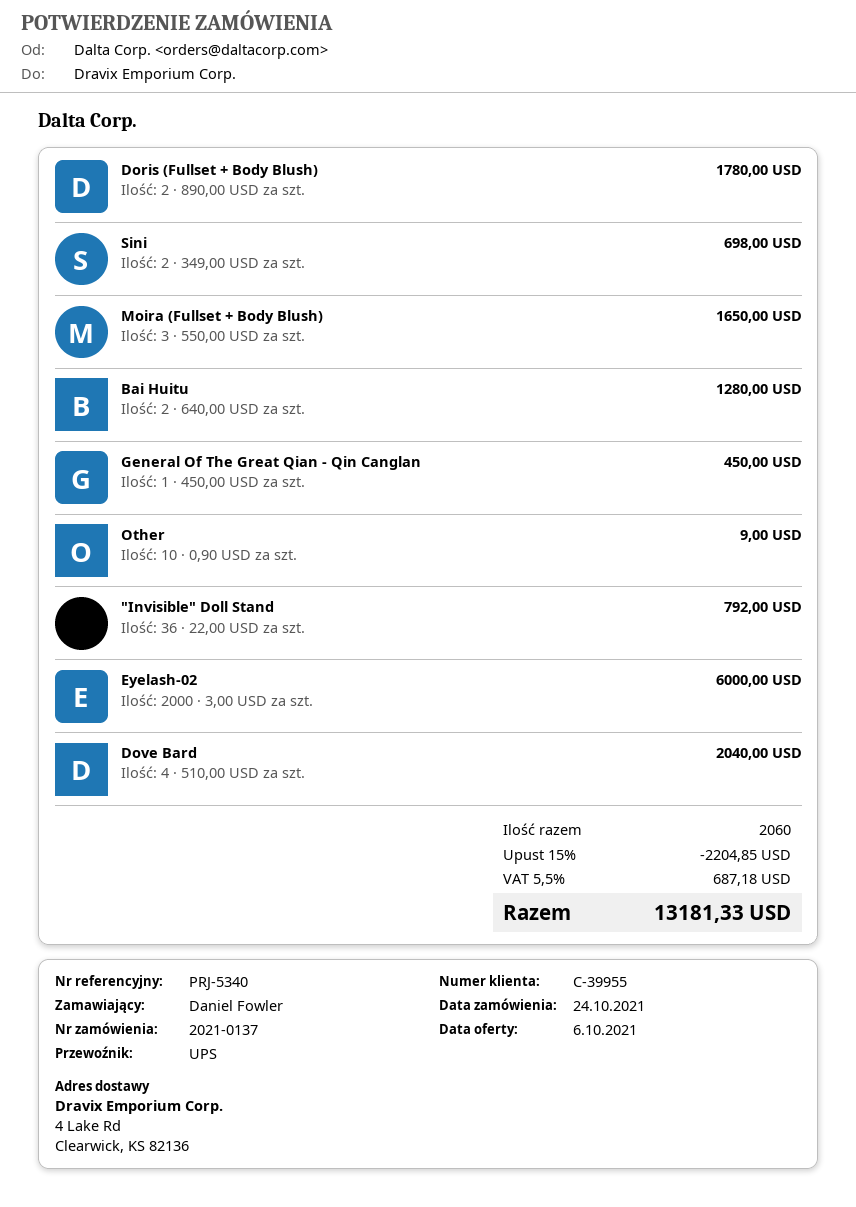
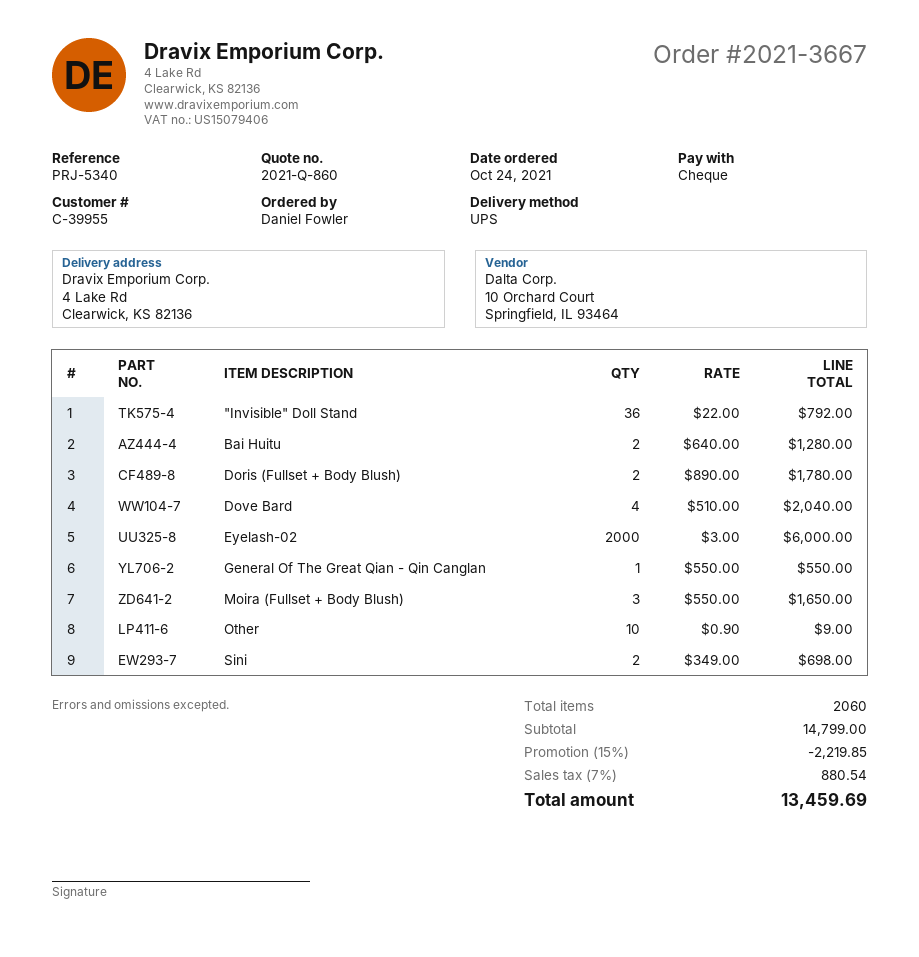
order number: 2021-0137 -> 2021-3667
General Of The Great Qian - Qin Canglan: 1 x 450.00 = 450.00 -> 1 x 550.00 = 550.00
discount: 15% = 2204.85 -> 15% = 2219.85
tax: 5.5% = 687.18 -> 7% = 880.54
total: 13181.33 -> 13459.69

